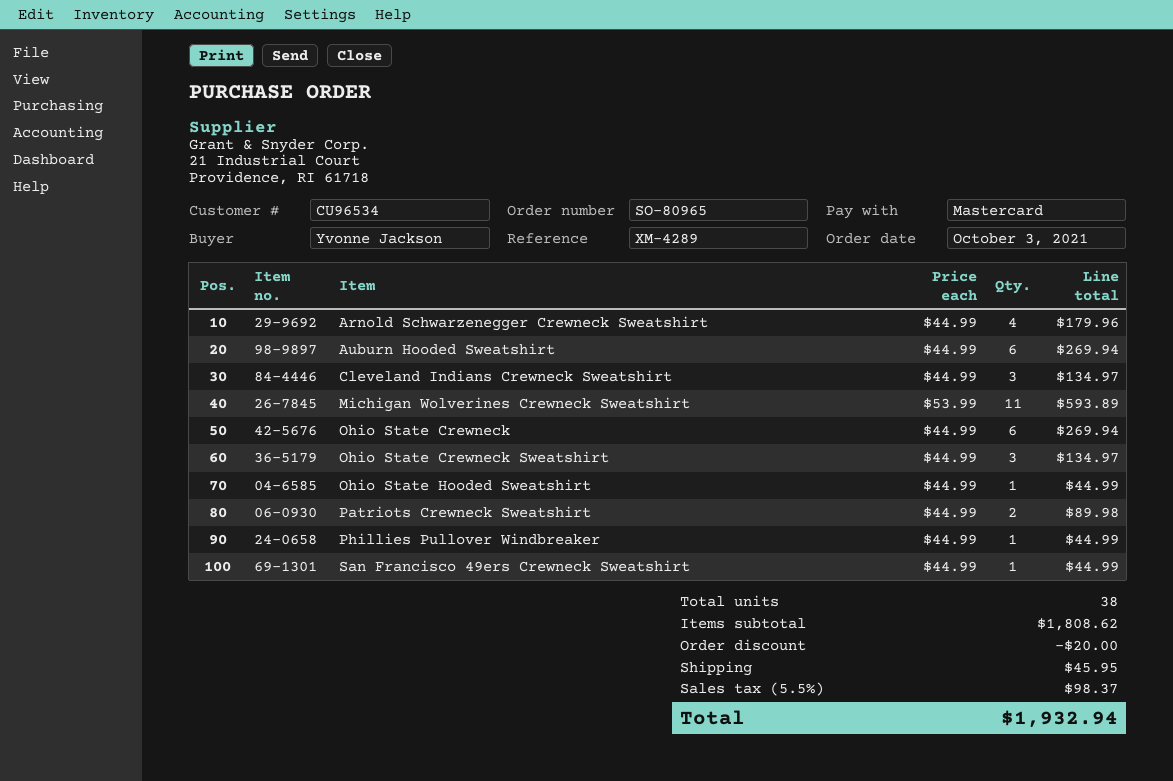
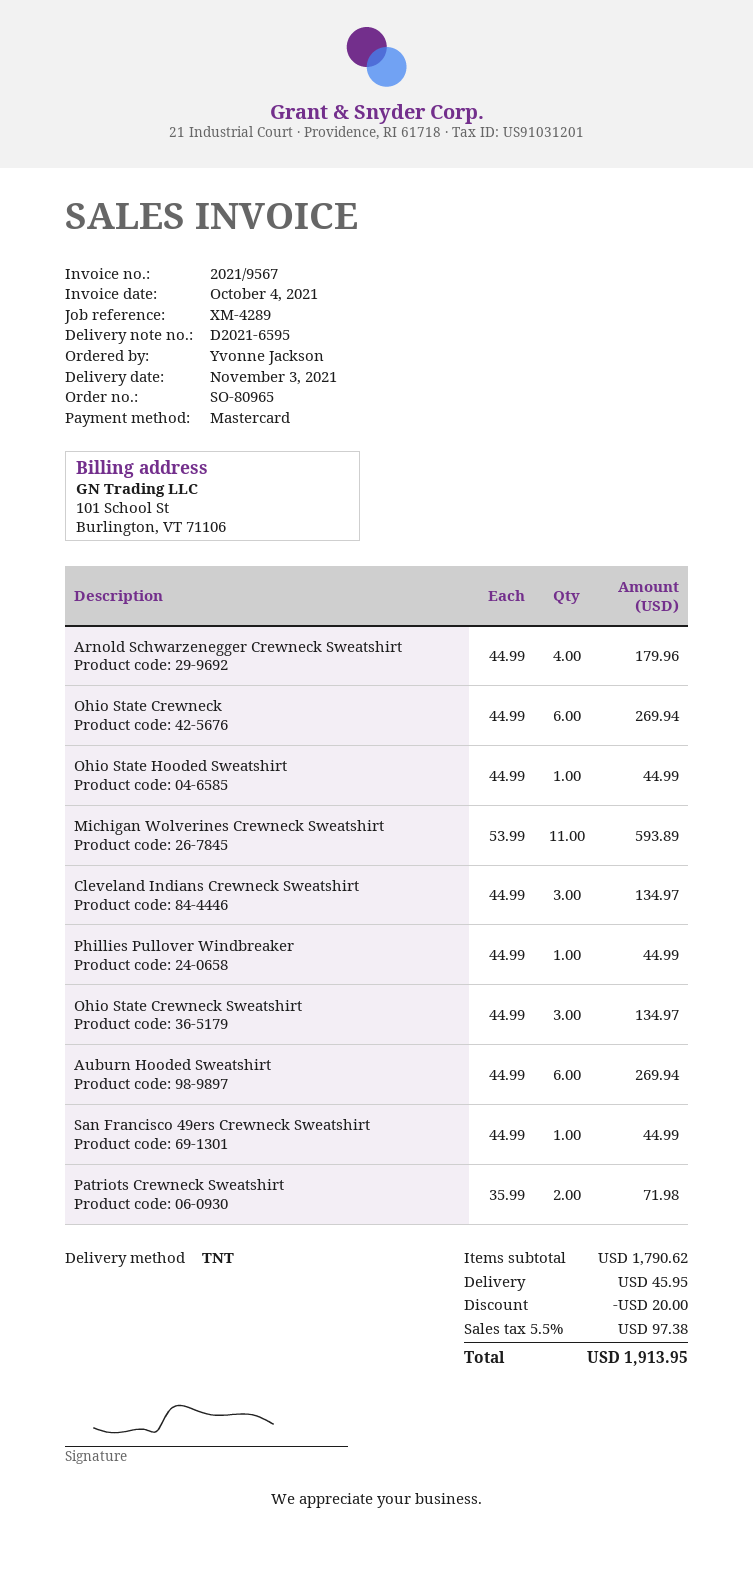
Patriots Crewneck Sweatshirt: 2 x 44.99 = 89.98 -> 2 x 35.99 = 71.98
subtotal: 1808.62 -> 1790.62
tax: 5.5% = 98.37 -> 5.5% = 97.38
total: 1932.94 -> 1913.95

